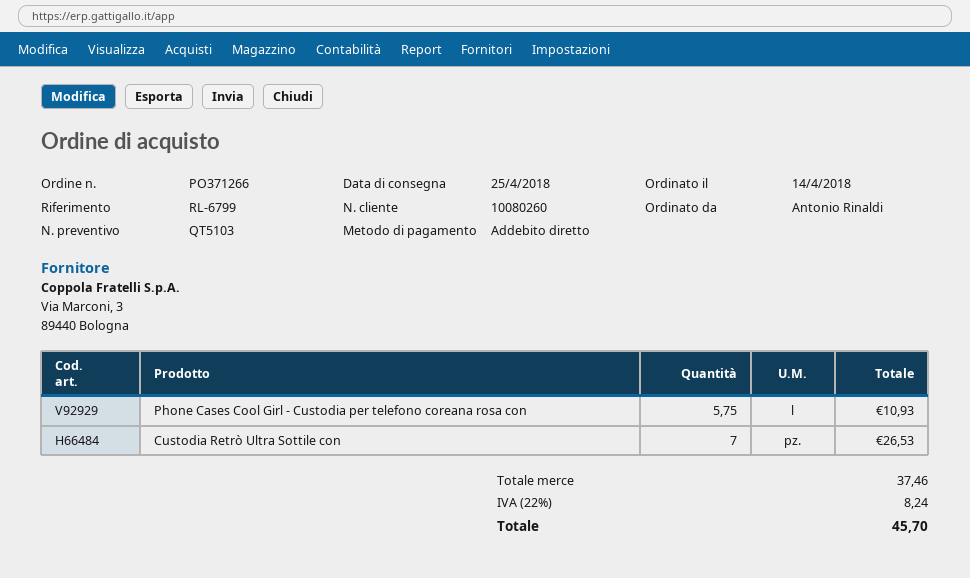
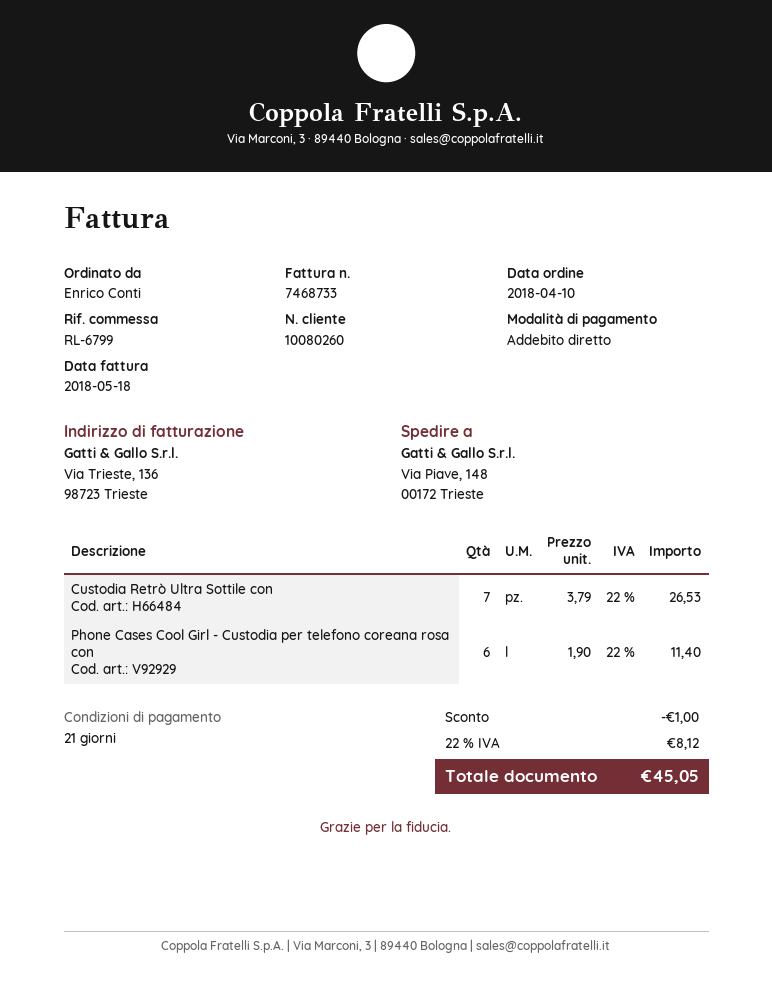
order date: 2018-04-14 -> 2018-04-10
ordered by: Antonio Rinaldi -> Enrico Conti
Phone Cases Cool Girl - Custodia per telefono coreana rosa con: 5.75 for 10.93 -> 6 for 11.40
discount: none -> 1.00
tax: 22% = 8.24 -> 22% = 8.12
total: 45.70 -> 45.05

